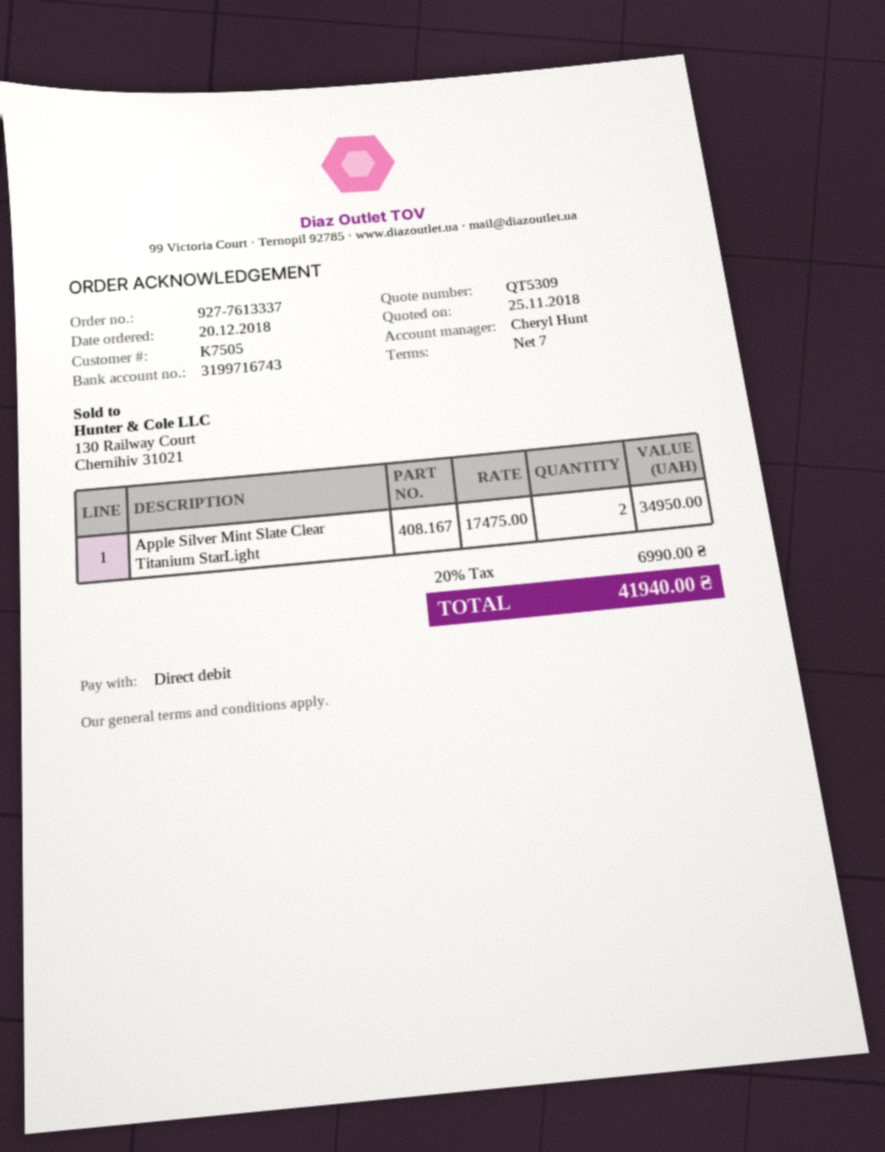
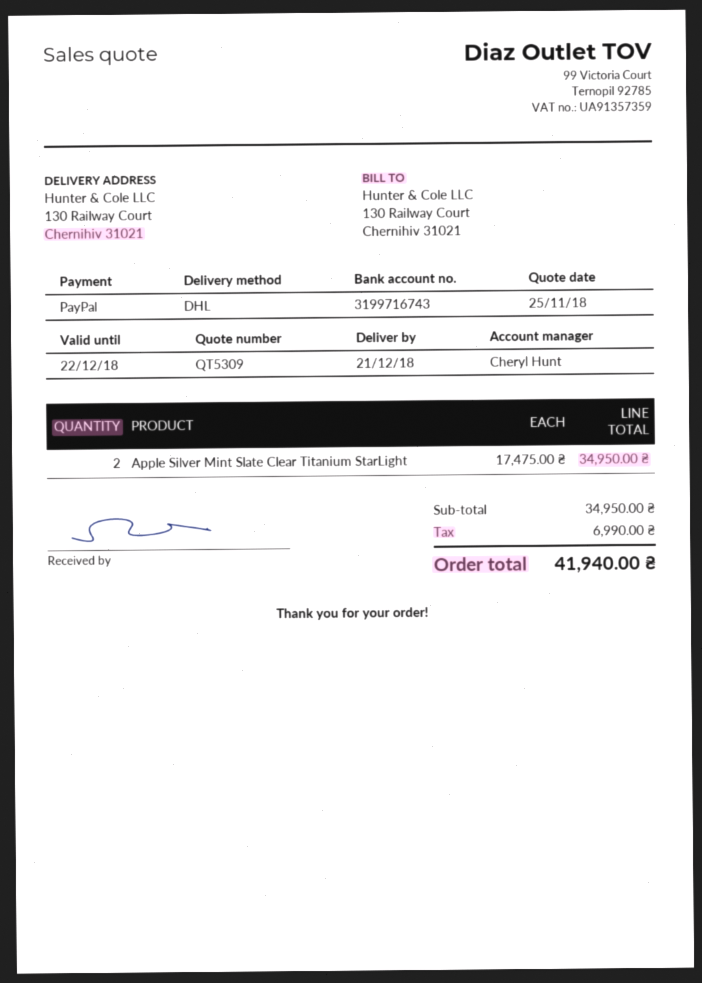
payment method: direct debit -> PayPal

